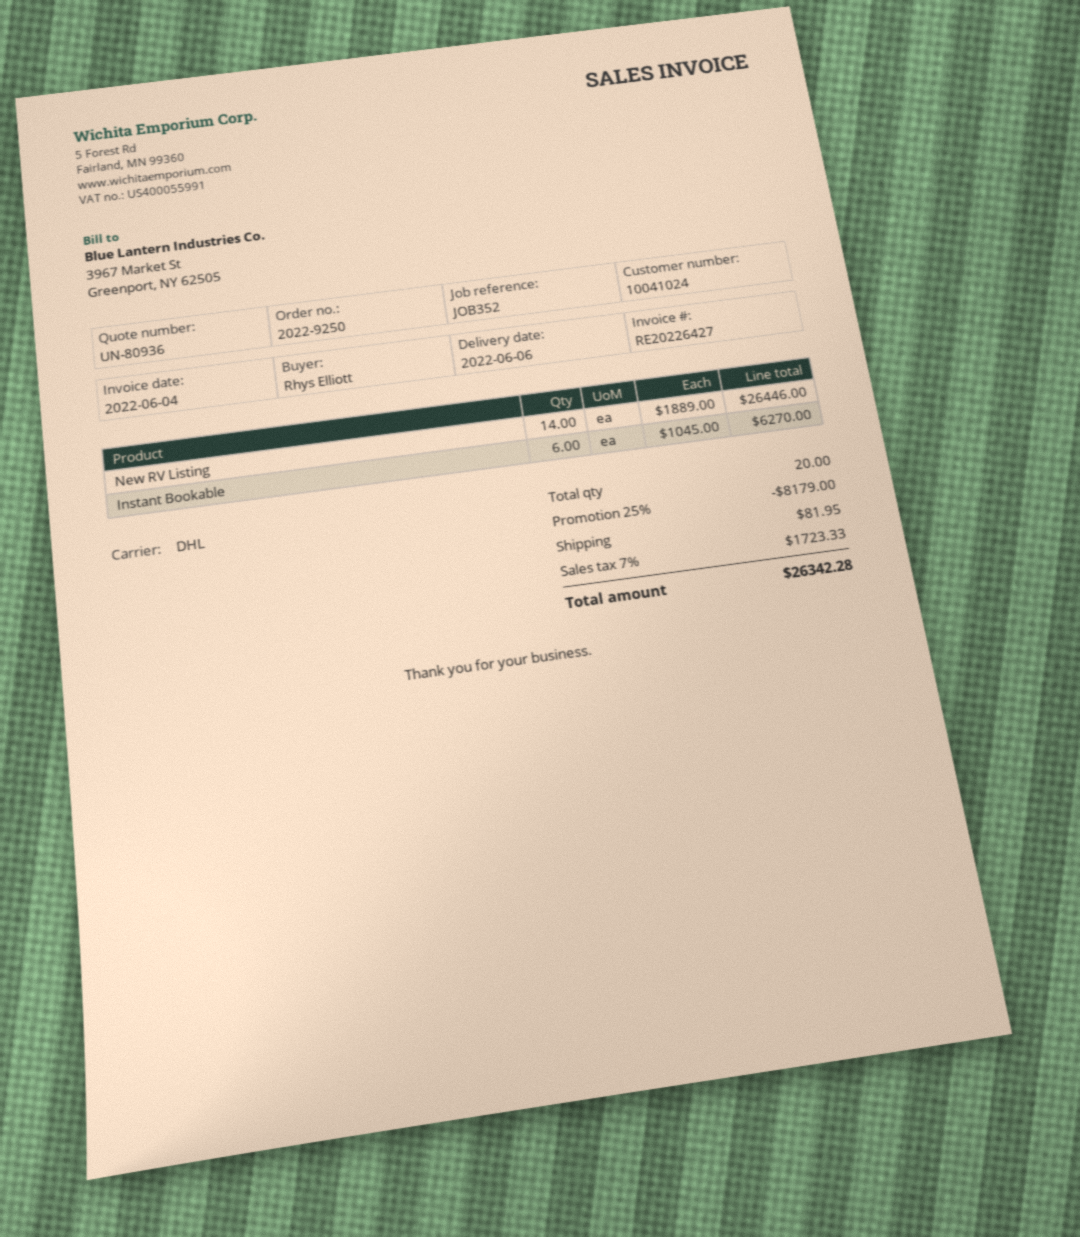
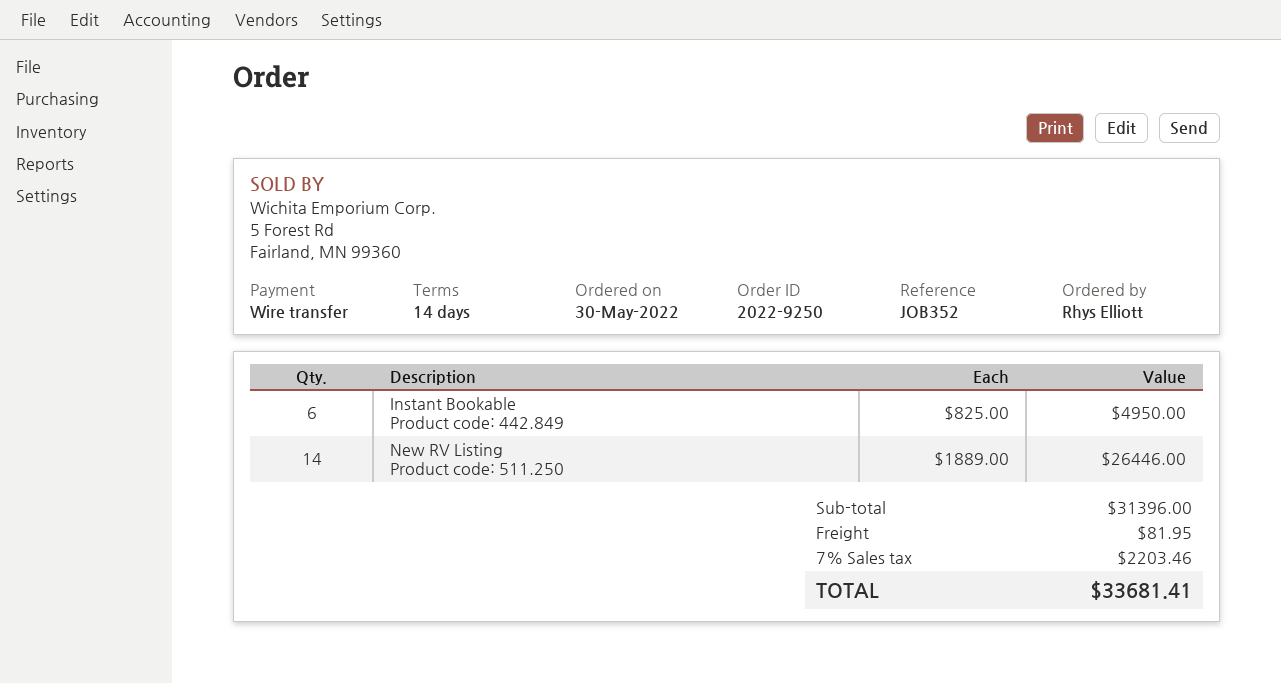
Instant Bookable: 6 x 1045.00 = 6270.00 -> 6 x 825.00 = 4950.00
discount: 25% = 8179.00 -> none
tax: 7% = 1723.33 -> 7% = 2203.46
total: 26342.28 -> 33681.41

